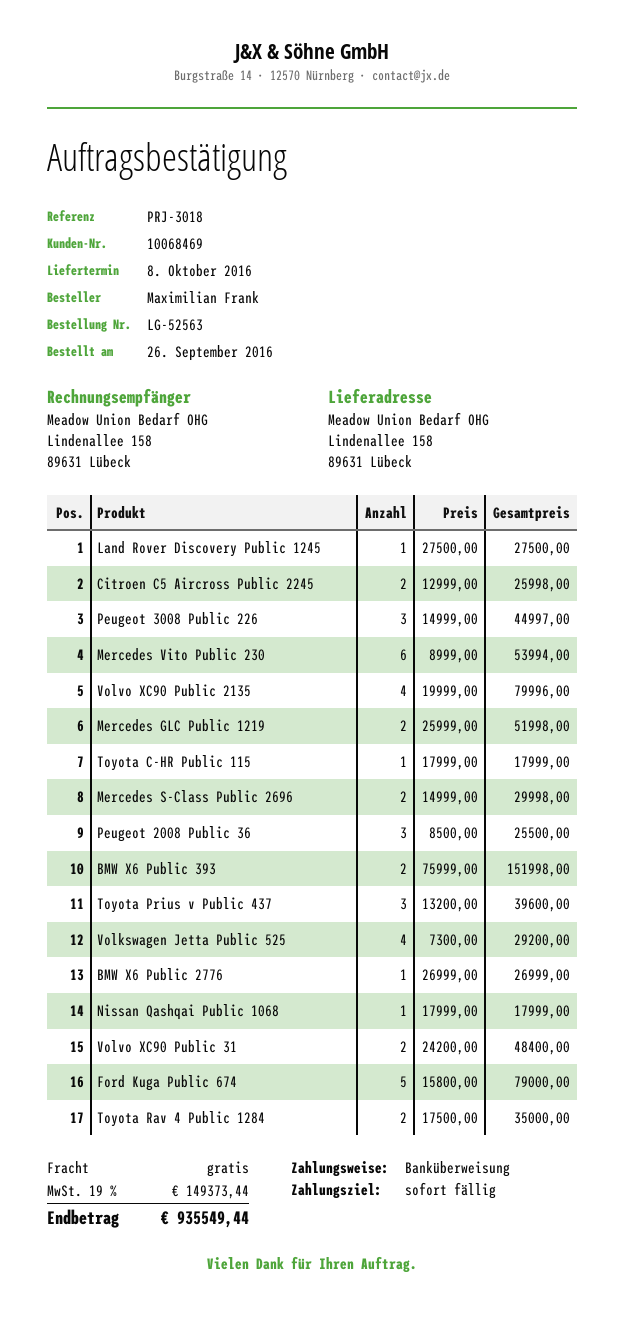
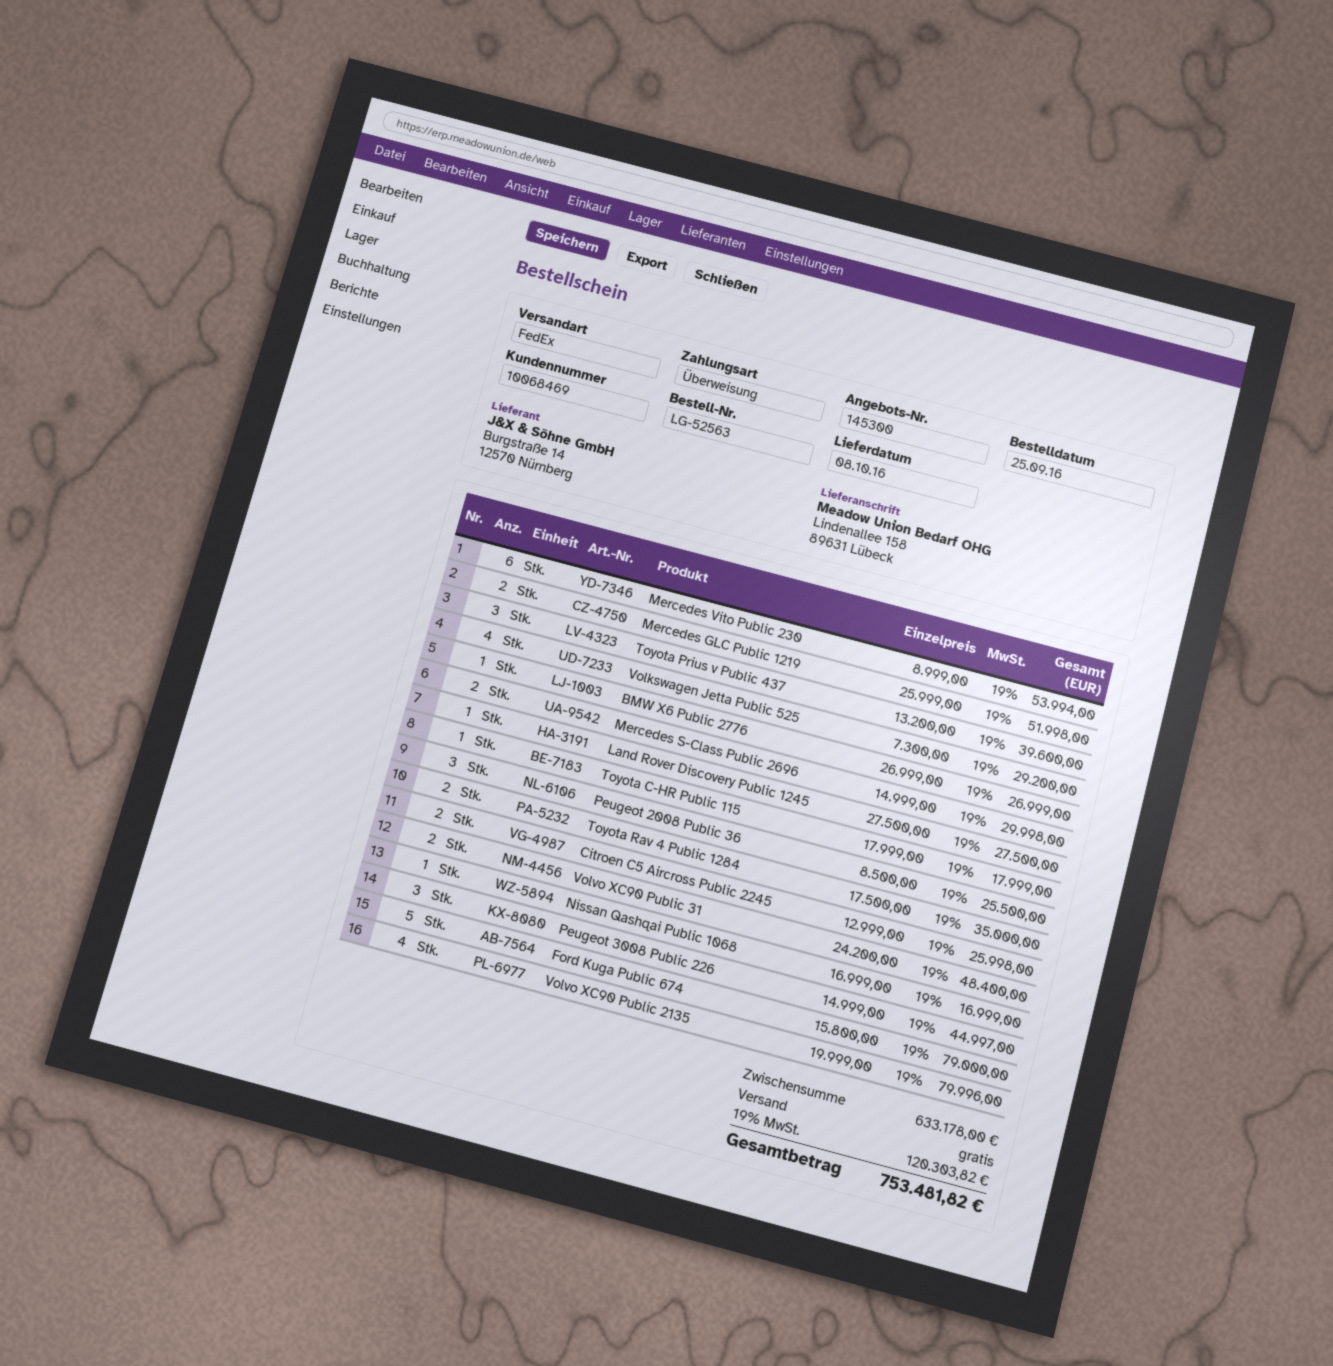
order date: 2016-09-26 -> 2016-09-25
BMW X6 Public 393: 2 x 75999.00 = 151998.00 -> none
Nissan Qashqai Public 1068: 1 x 17999.00 = 17999.00 -> 1 x 16999.00 = 16999.00
tax: 19% = 149373.44 -> 19% = 120303.82
total: 935549.44 -> 753481.82

